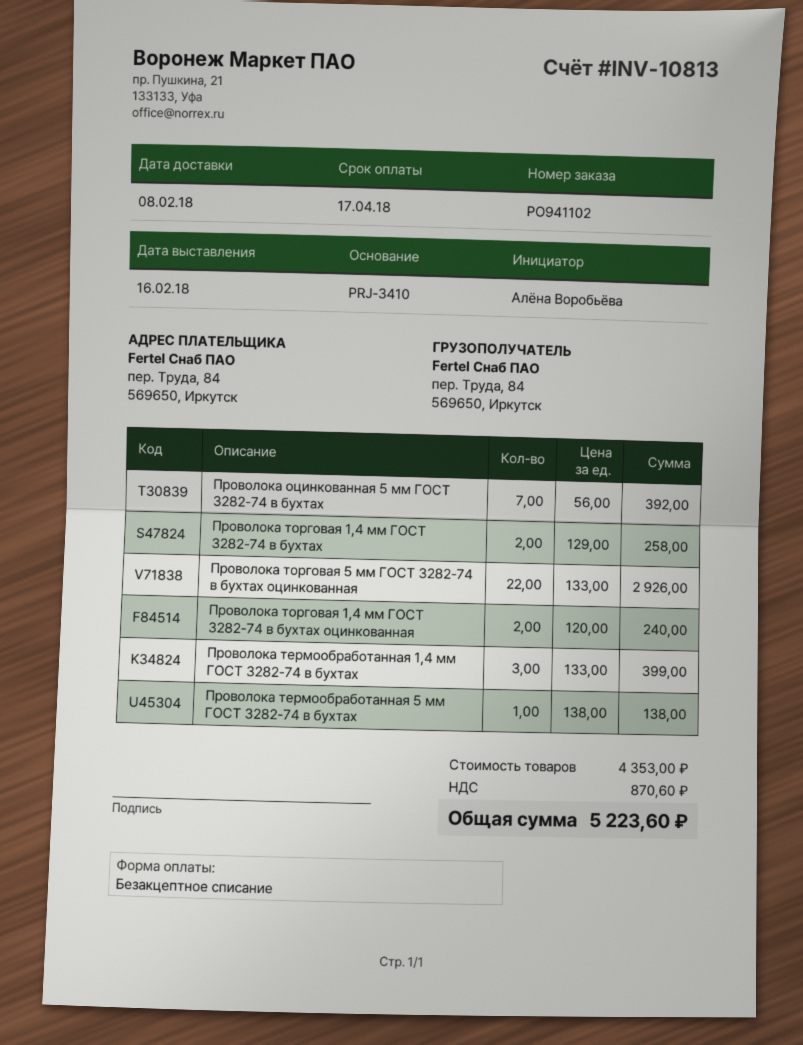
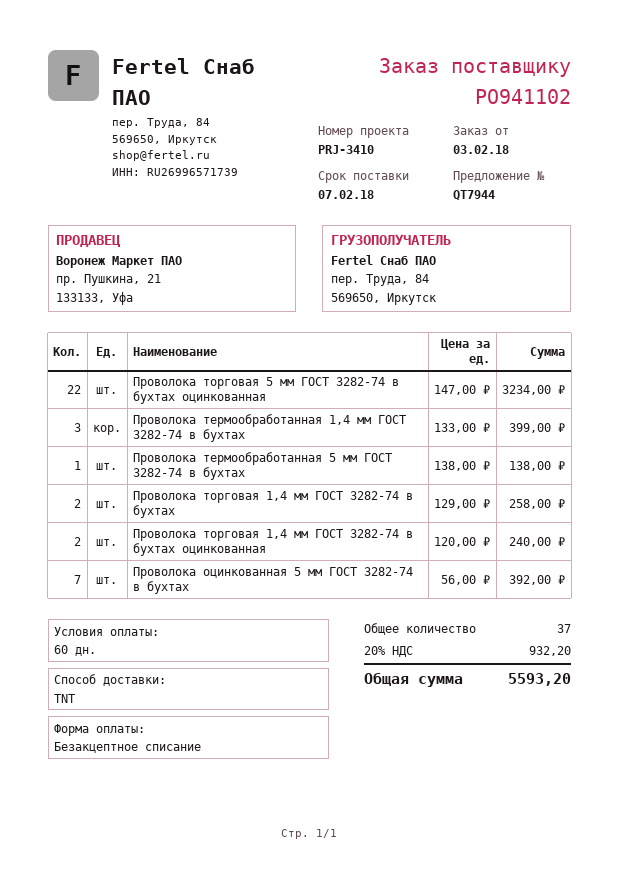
delivery date: 2018-02-08 -> 2018-02-07
Проволока торговая 5 мм ГОСТ 3282-74 в бухтах оцинкованная: 22 x 133.00 = 2926.00 -> 22 x 147.00 = 3234.00
tax: 870.60 -> 932.20
total: 5223.60 -> 5593.20

